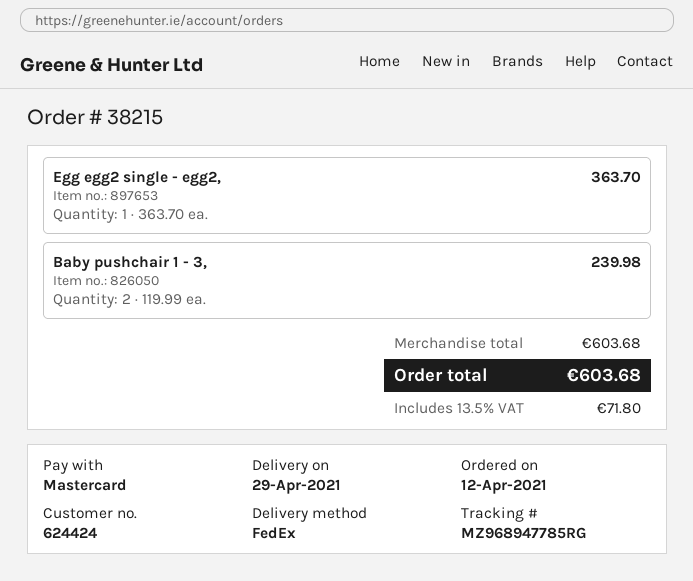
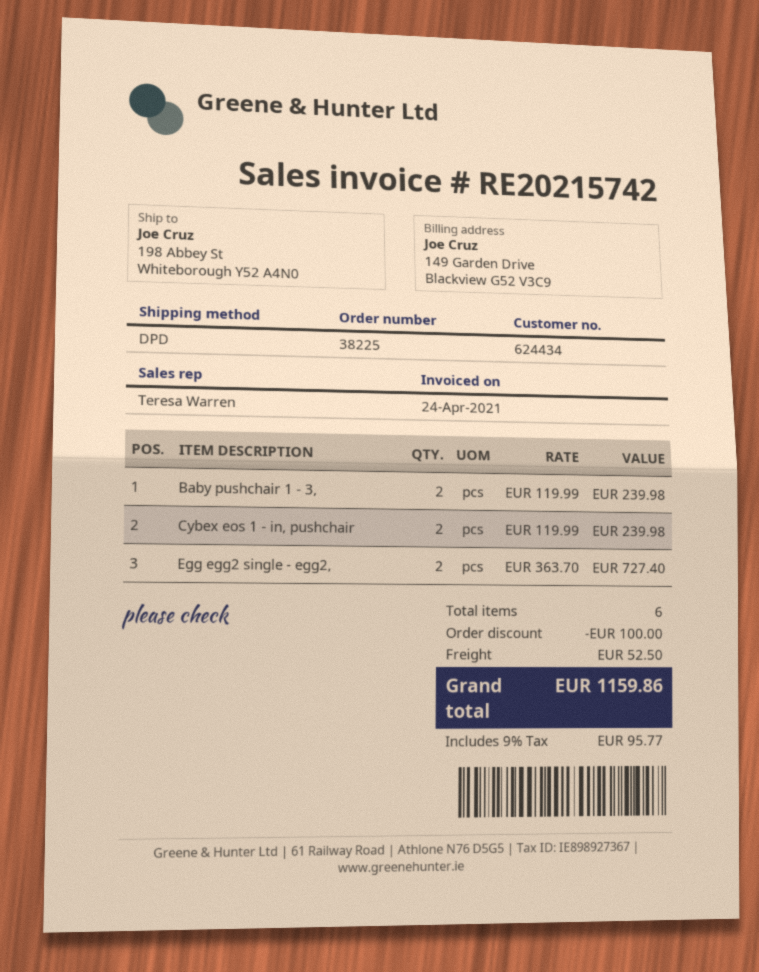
order number: 38215 -> 38225
customer number: 624424 -> 624434
shipping method: FedEx -> DPD
Egg egg2 single - egg2,: 1 x 363.70 = 363.70 -> 2 x 363.70 = 727.40
Cybex eos 1 - in, pushchair: none -> 2 x 119.99 = 239.98
discount: none -> 100.00
shipping: none -> 52.50
tax: 13.5% = 71.80 -> 9% = 95.77
total: 603.68 -> 1159.86

